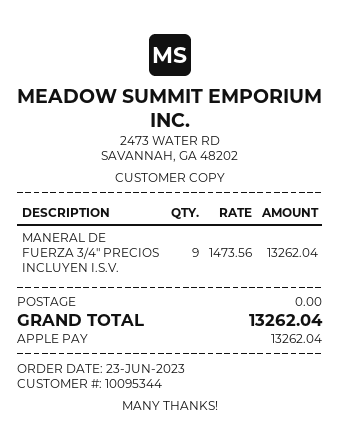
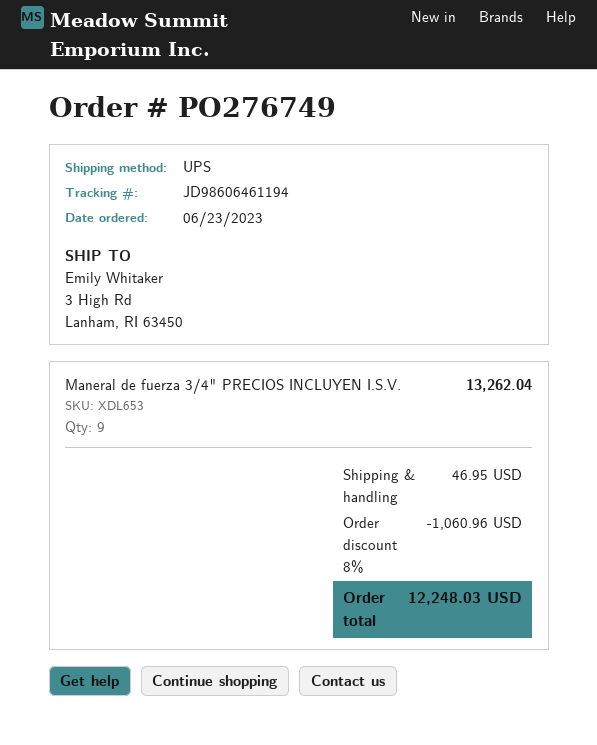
discount: none -> 8% = 1060.96
shipping: 0.00 -> 46.95
total: 13262.04 -> 12248.03

